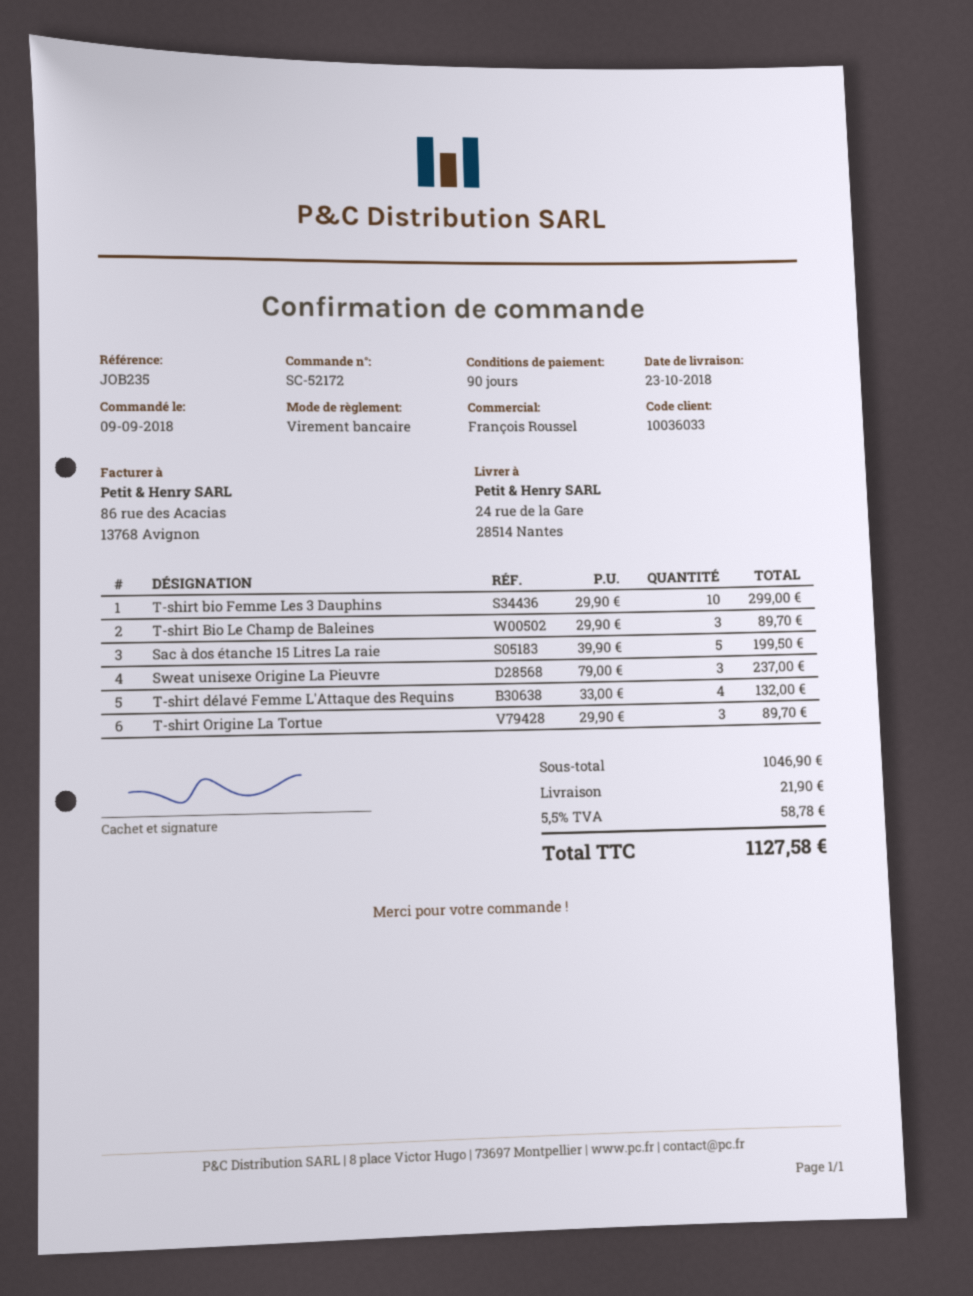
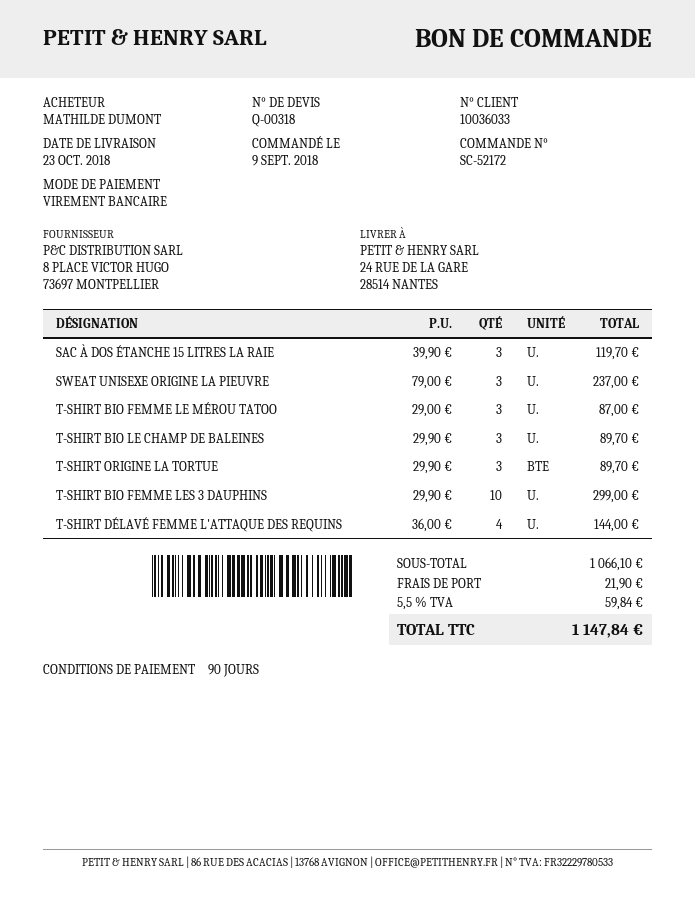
Sac à dos étanche 15 Litres La raie: 5 x 39.90 = 199.50 -> 3 x 39.90 = 119.70
T-shirt délavé Femme L'Attaque des Requins: 4 x 33.00 = 132.00 -> 4 x 36.00 = 144.00
T-SHIRT BIO FEMME LE MÉROU TATOO: none -> 3 x 29.00 = 87.00
subtotal: 1046.90 -> 1066.10
tax: 5.5% = 58.78 -> 5.5% = 59.84
total: 1127.58 -> 1147.84

